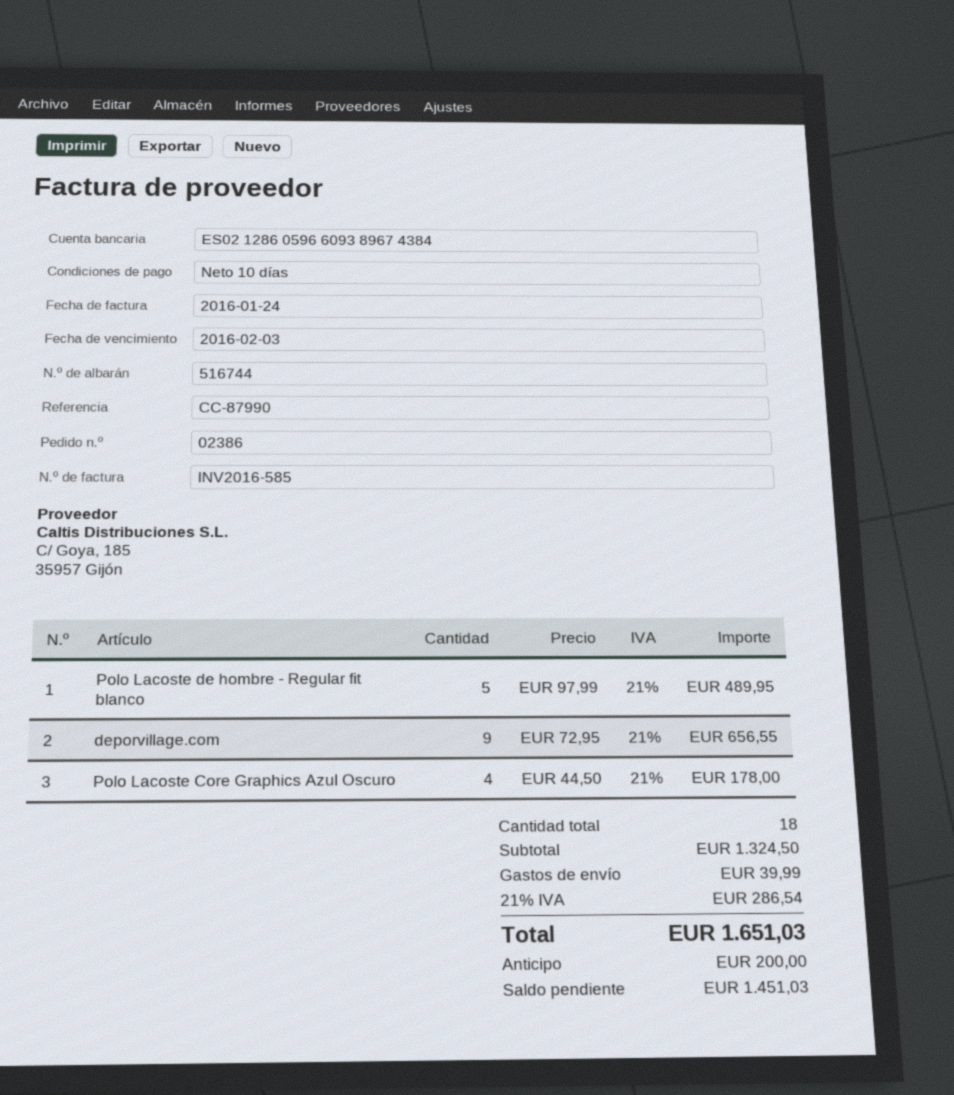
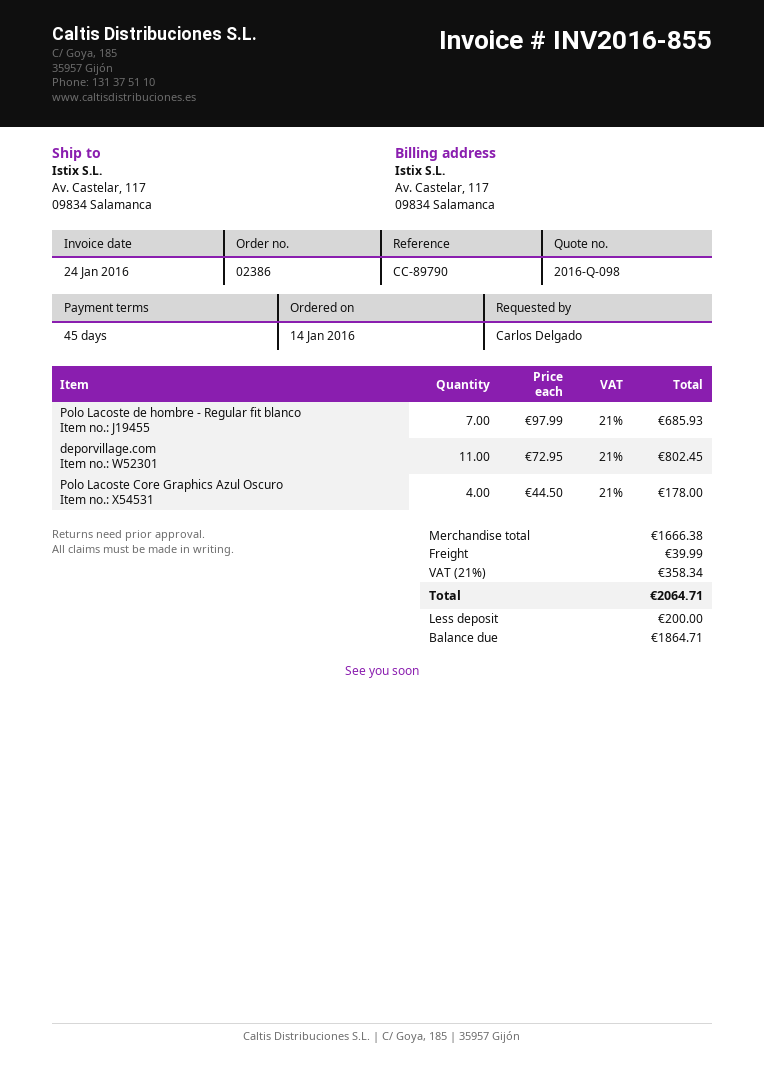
invoice number: INV2016-585 -> INV2016-855
payment terms: 10 days -> 45 days
reference: CC-87990 -> CC-89790
Polo Lacoste de hombre - Regular fit blanco: 5 x 97.99 = 489.95 -> 7 x 97.99 = 685.93
deporvillage.com: 9 x 72.95 = 656.55 -> 11 x 72.95 = 802.45
subtotal: 1324.50 -> 1666.38
tax: 21% = 286.54 -> 21% = 358.34
total: 1651.03 -> 2064.71
balance: 1451.03 -> 1864.71

